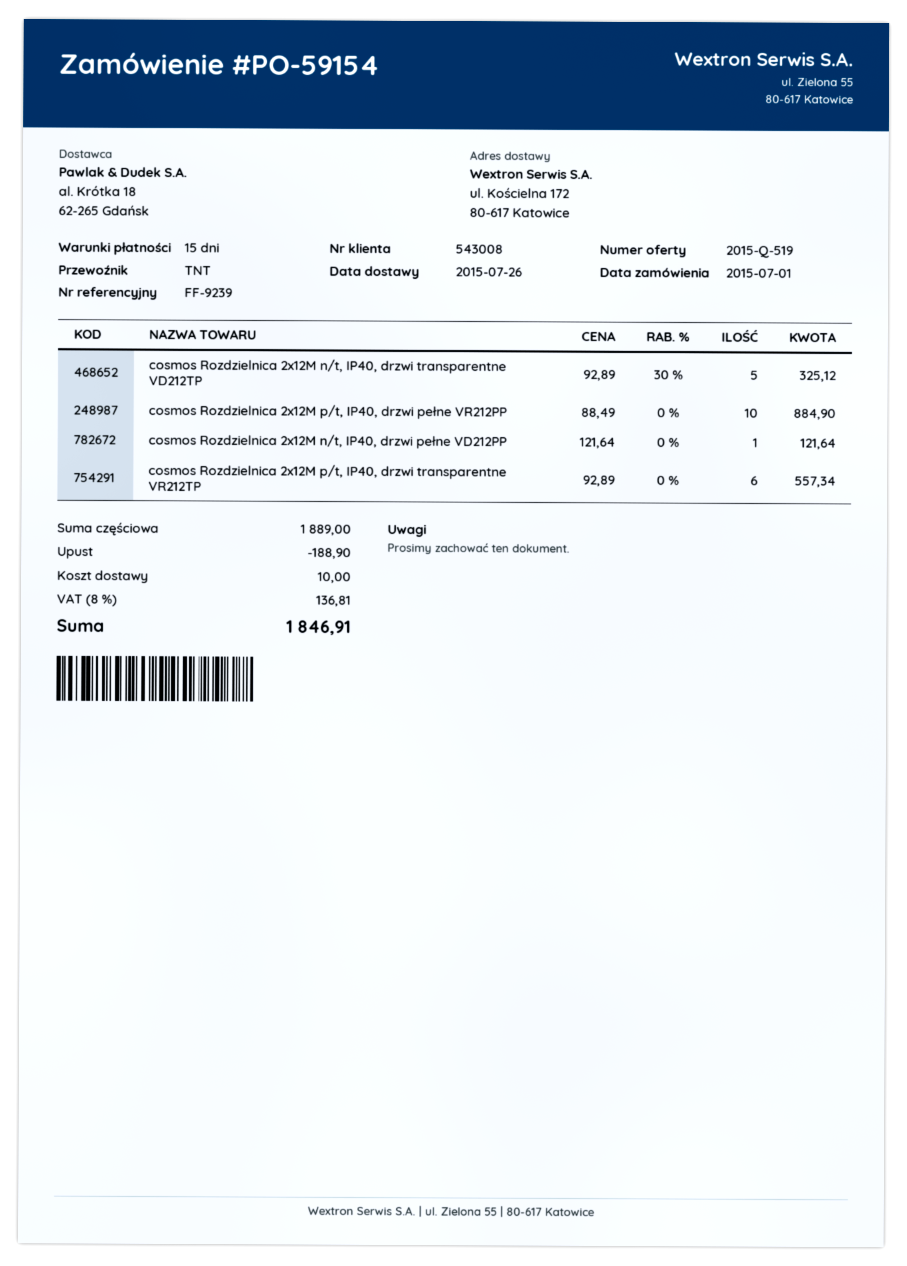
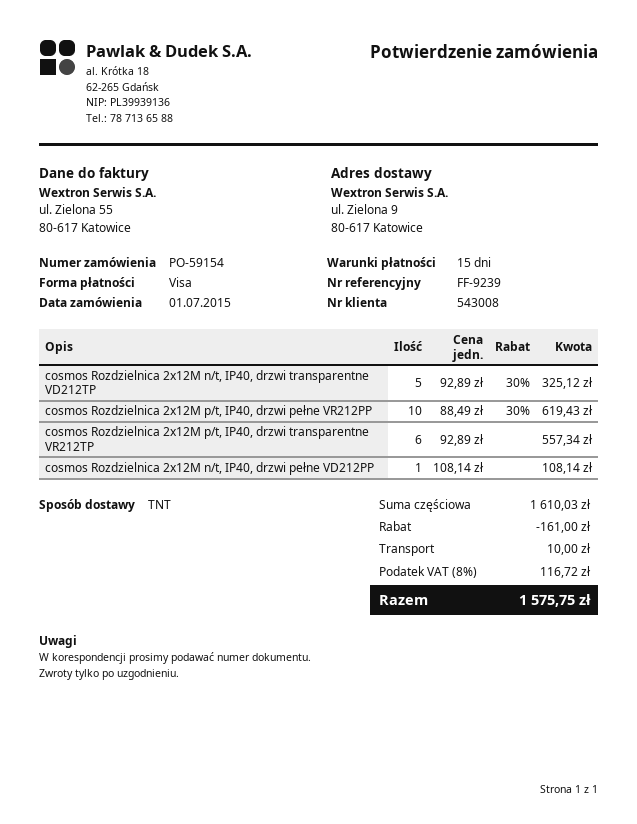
ship to: ul. Kościelna 172, 80-617 Katowice -> ul. Zielona 9, 80-617 Katowice
cosmos Rozdzielnica 2x12M p/t, IP40, drzwi pełne VR212PP: 10 x 88.49 = 884.90 -> 10 x 88.49 - 30% = 619.43
cosmos Rozdzielnica 2x12M n/t, IP40, drzwi pełne VD212PP: 1 x 121.64 = 121.64 -> 1 x 108.14 = 108.14
subtotal: 1889.00 -> 1610.03
discount: 188.90 -> 161.00
tax: 8% = 136.81 -> 8% = 116.72
total: 1846.91 -> 1575.75

